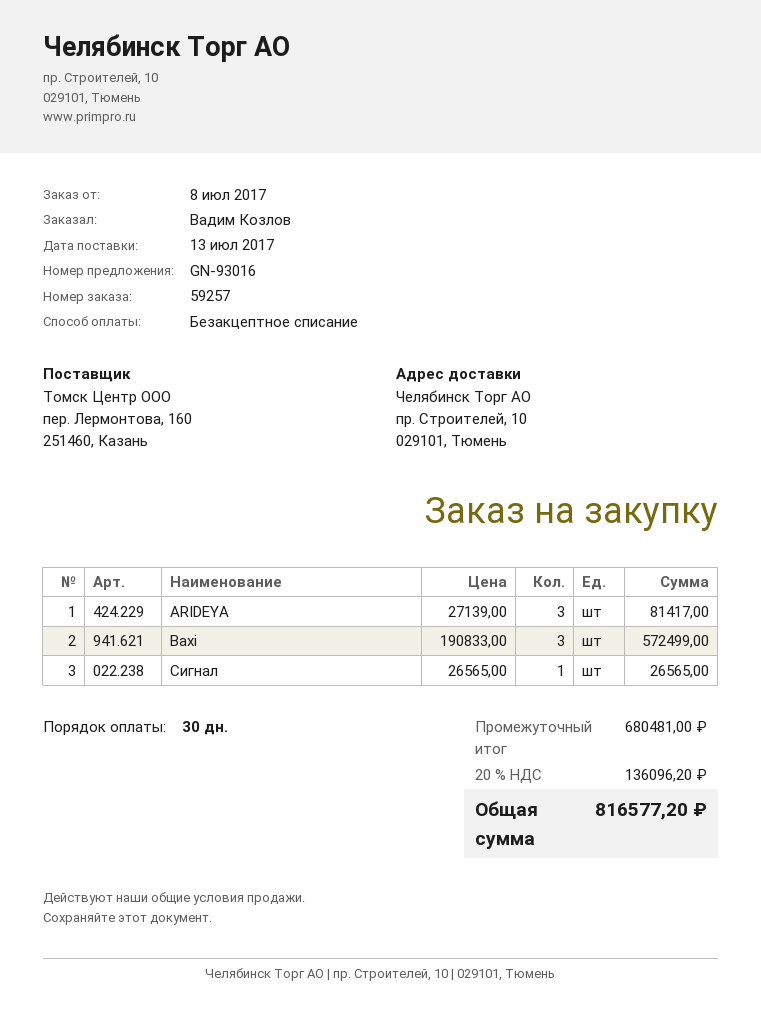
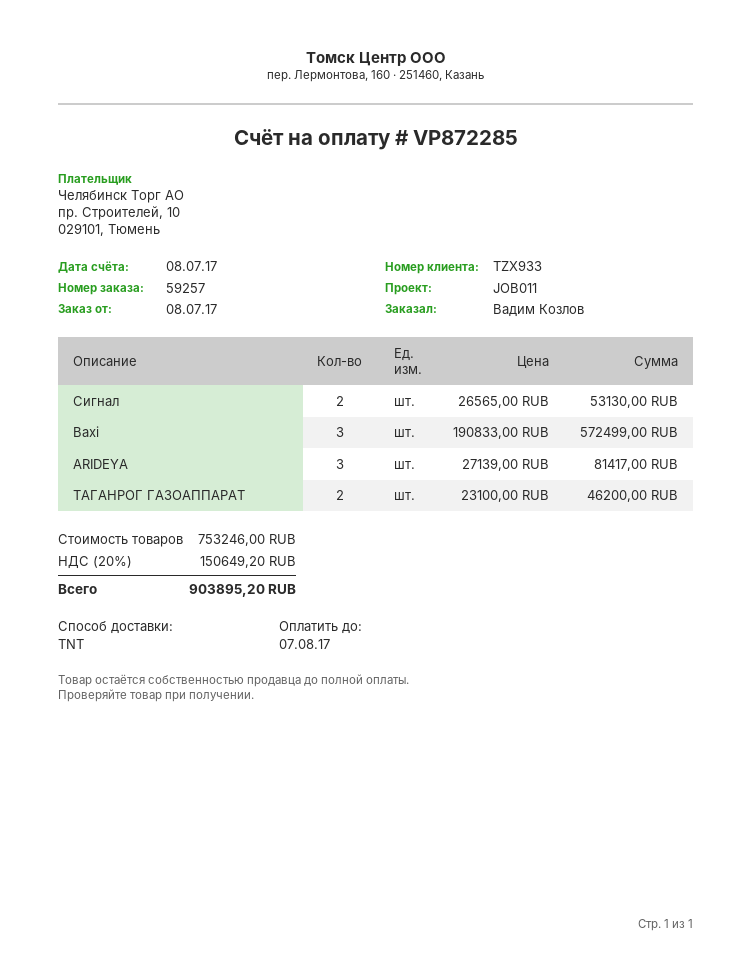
Сигнал: 1 x 26565.00 = 26565.00 -> 2 x 26565.00 = 53130.00
ТАГАНРОГ ГАЗОАППАРАТ: none -> 2 x 23100.00 = 46200.00
subtotal: 680481.00 -> 753246.00
tax: 20% = 136096.20 -> 20% = 150649.20
total: 816577.20 -> 903895.20

